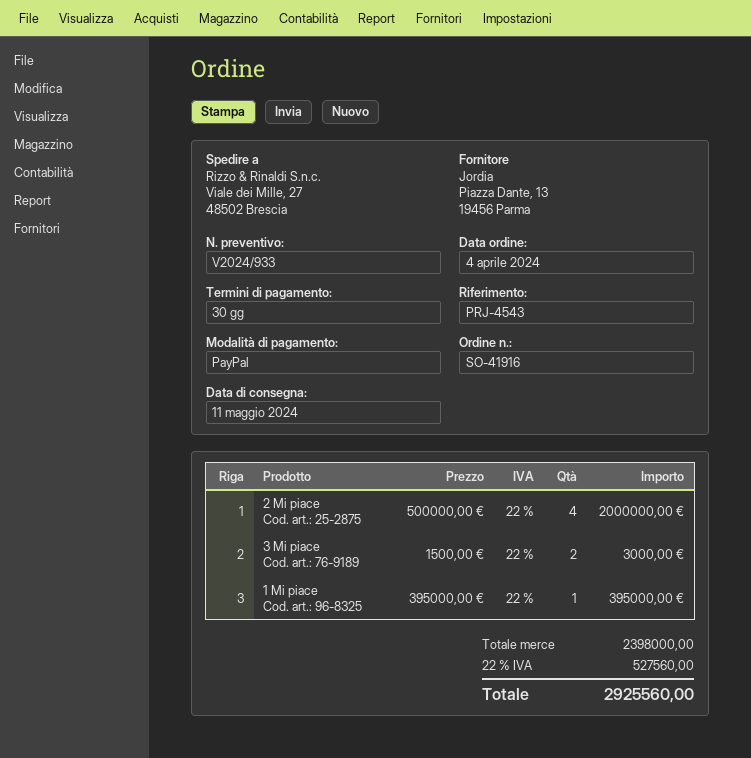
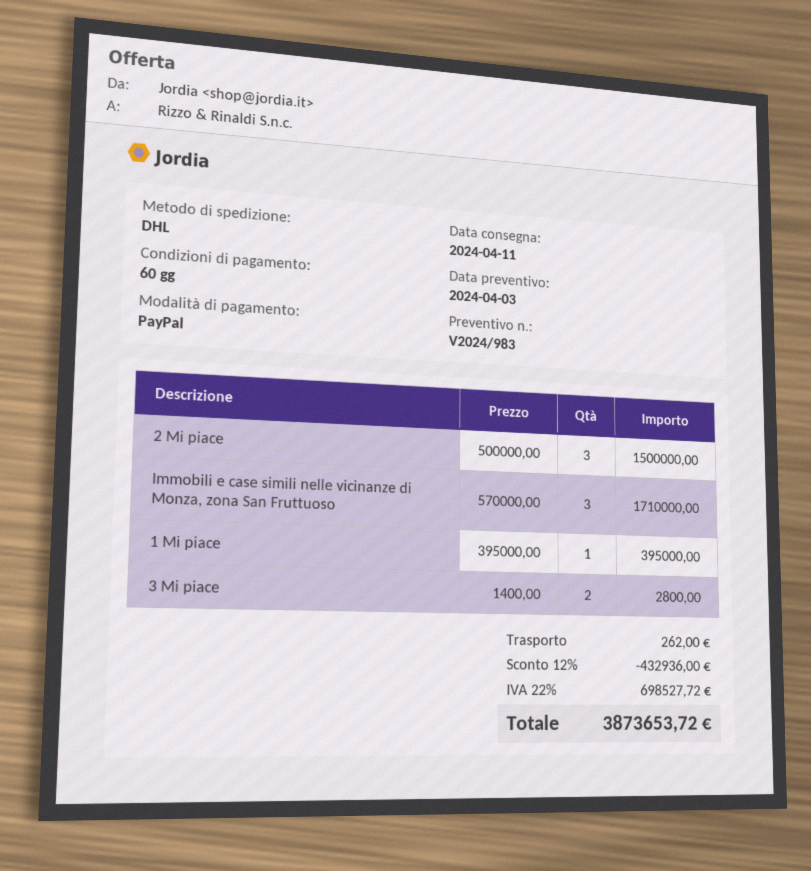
quote number: V2024/933 -> V2024/983
delivery date: 2024-05-11 -> 2024-04-11
payment terms: 30 days -> 60 days
2 Mi piace: 4 x 500000.00 = 2000000.00 -> 3 x 500000.00 = 1500000.00
3 Mi piace: 2 x 1500.00 = 3000.00 -> 2 x 1400.00 = 2800.00
Immobili e case simili nelle vicinanze di Monza, zona San Fruttuoso: none -> 3 x 570000.00 = 1710000.00
discount: none -> 12% = 432936.00
shipping: none -> 262.00
tax: 22% = 527560.00 -> 22% = 698527.72
total: 2925560.00 -> 3873653.72

